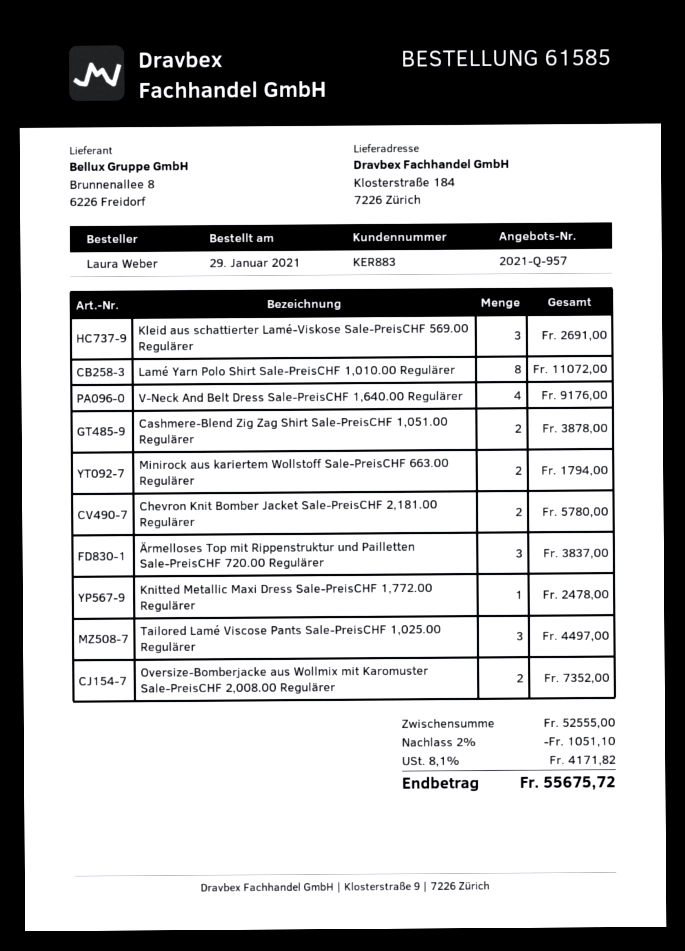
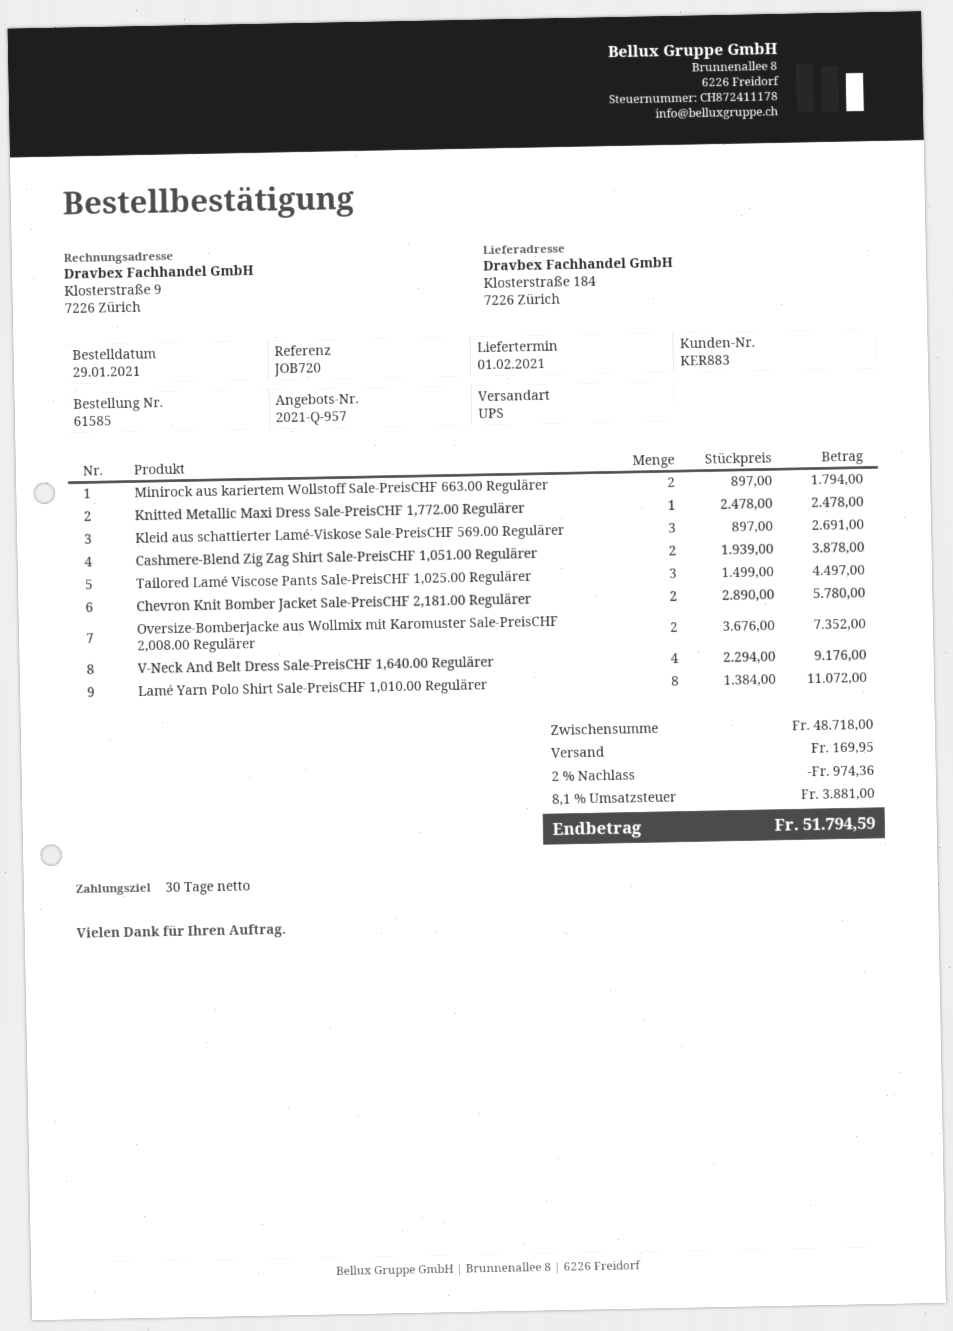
Ärmelloses Top mit Rippenstruktur und Pailletten Sale-PreisCHF 720.00 Regulärer: 3 for 3837.00 -> none
subtotal: 52555.00 -> 48718.00
discount: 2% = 1051.10 -> 2% = 974.36
shipping: none -> 169.95
tax: 8.1% = 4171.82 -> 8.1% = 3881.00
total: 55675.72 -> 51794.59

